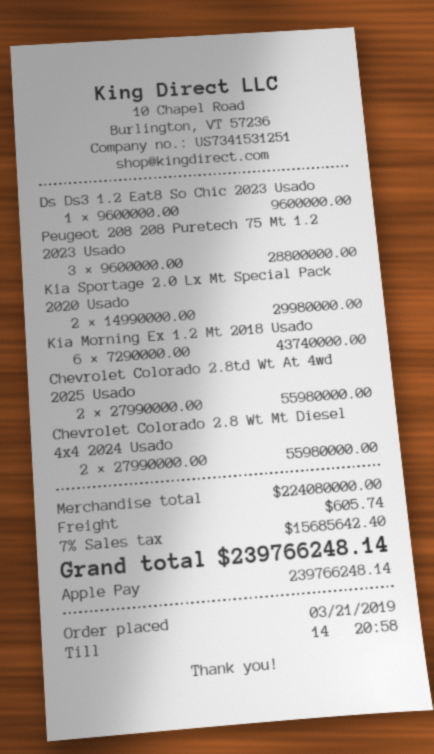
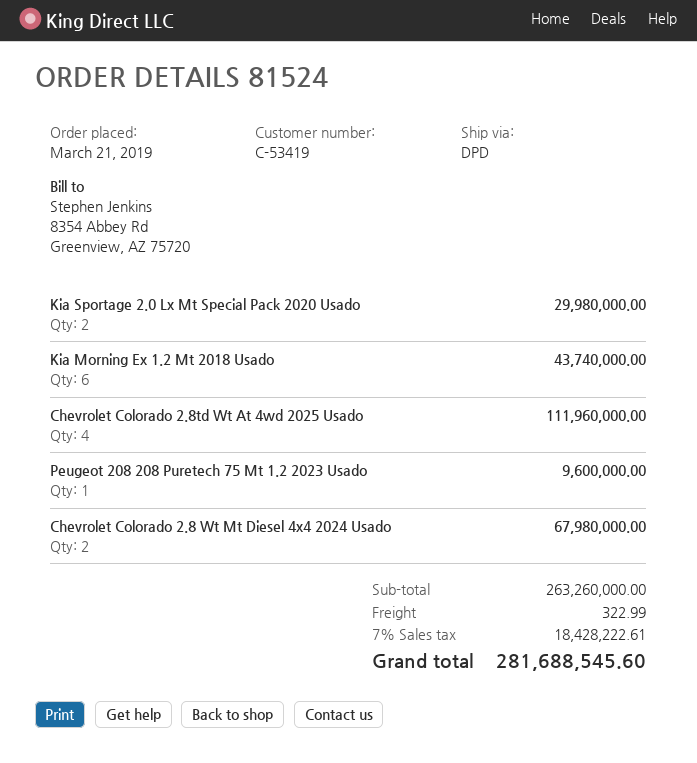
Ds Ds3 1.2 Eat8 So Chic 2023 Usado: 1 for 9600000.00 -> none
Peugeot 208 208 Puretech 75 Mt 1.2 2023 Usado: 3 for 28800000.00 -> 1 for 9600000.00
Chevrolet Colorado 2.8td Wt At 4wd 2025 Usado: 2 for 55980000.00 -> 4 for 111960000.00
Chevrolet Colorado 2.8 Wt Mt Diesel 4x4 2024 Usado: 2 for 55980000.00 -> 2 for 67980000.00
subtotal: 224080000.00 -> 263260000.00
shipping: 605.74 -> 322.99
tax: 7% = 15685642.40 -> 7% = 18428222.61
total: 239766248.14 -> 281688545.60

